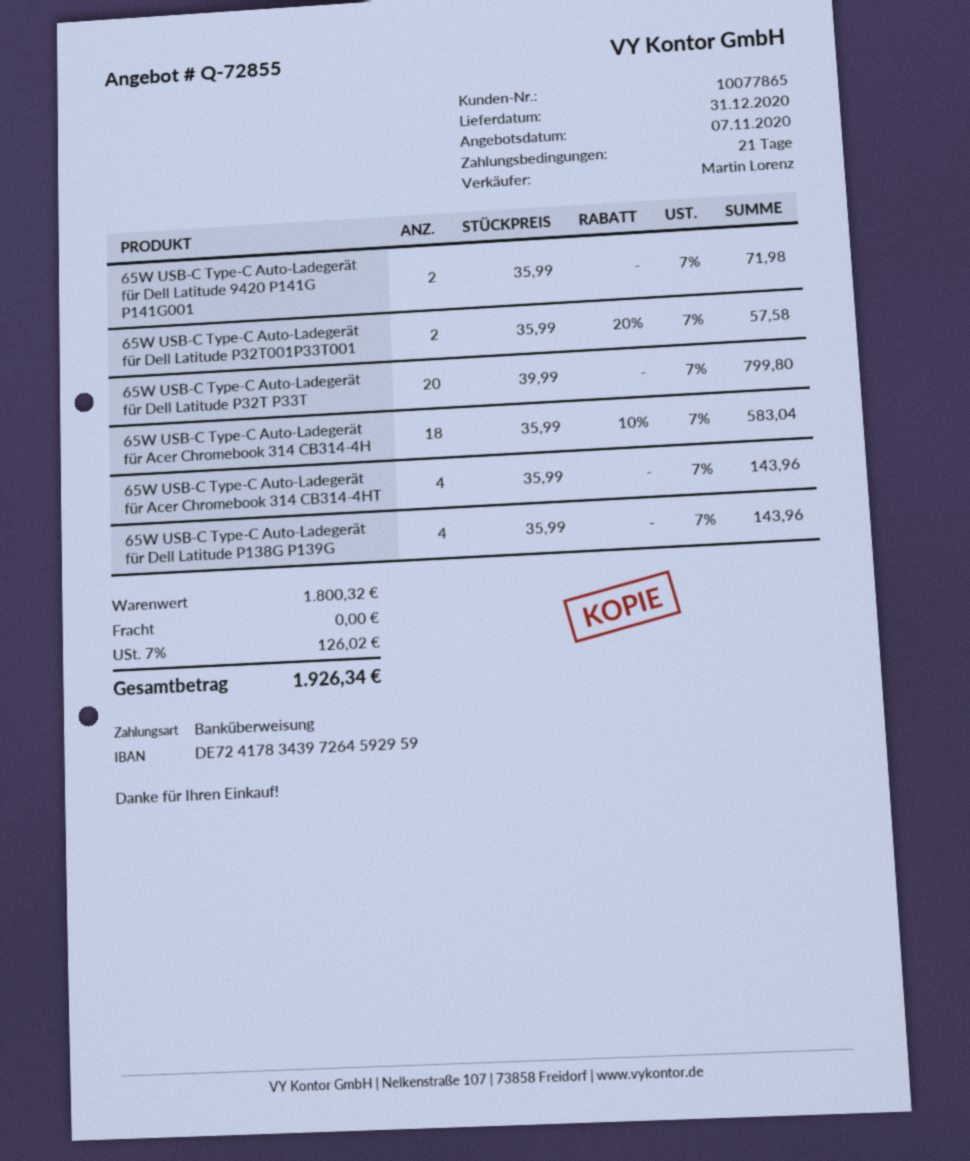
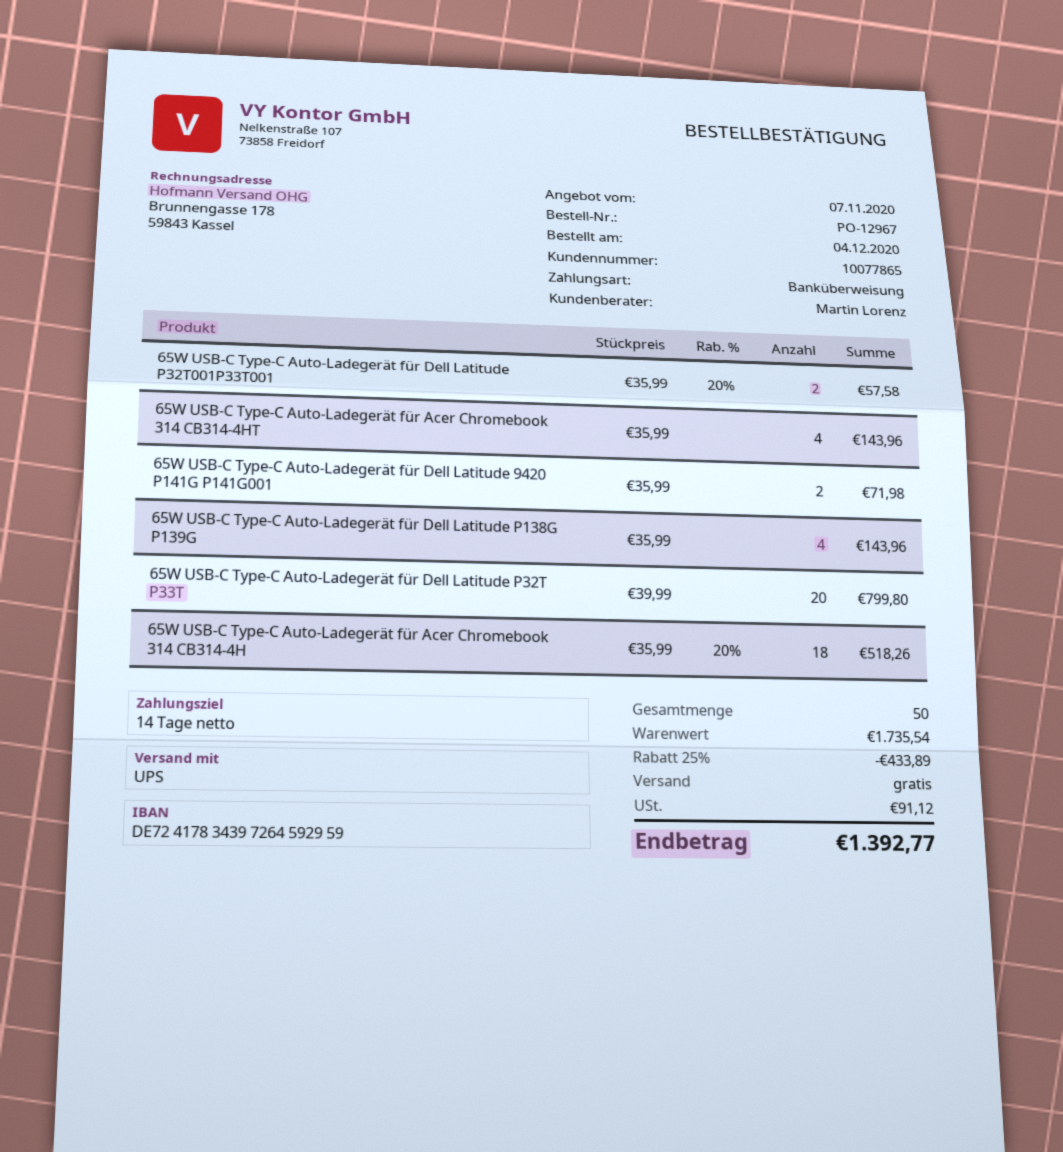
payment terms: 21 days -> 14 days
65W USB-C Type-C Auto-Ladegerät für Acer Chromebook 314 CB314-4H: 18 x 35.99 - 10% = 583.04 -> 18 x 35.99 - 20% = 518.26
subtotal: 1800.32 -> 1735.54
discount: none -> 25% = 433.89
tax: 126.02 -> 91.12
total: 1926.34 -> 1392.77

